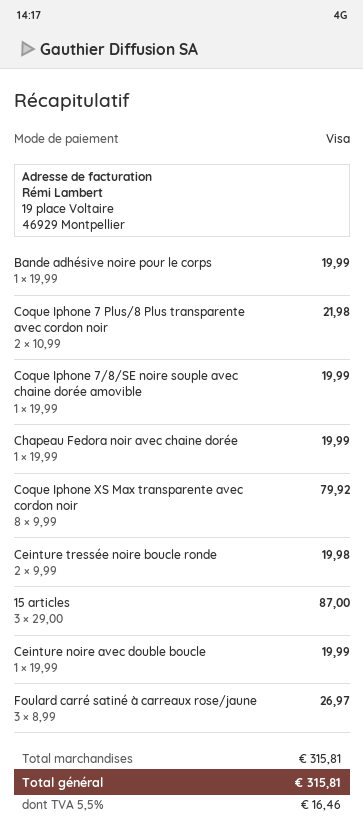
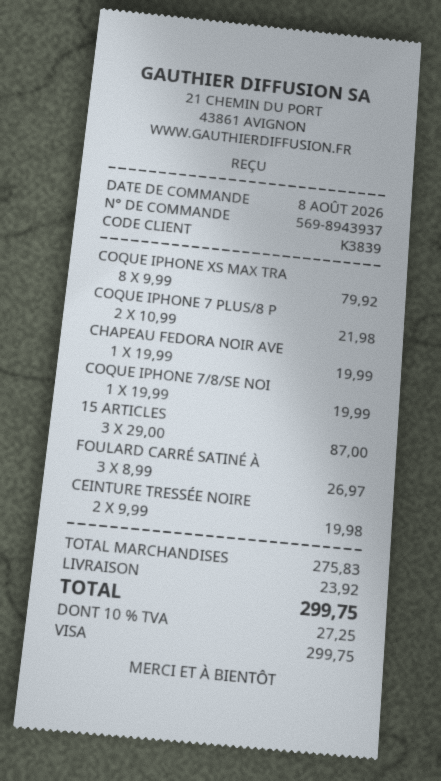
Bande adhésive noire pour le corps: 1 x 19.99 = 19.99 -> none
Ceinture noire avec double boucle: 1 x 19.99 = 19.99 -> none
subtotal: 315.81 -> 275.83
shipping: none -> 23.92
tax: 5.5% = 16.46 -> 10% = 27.25
total: 315.81 -> 299.75

